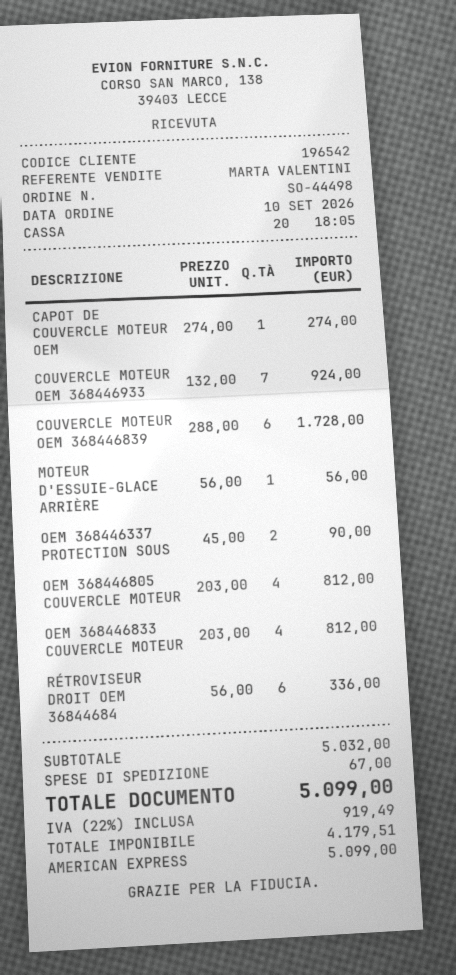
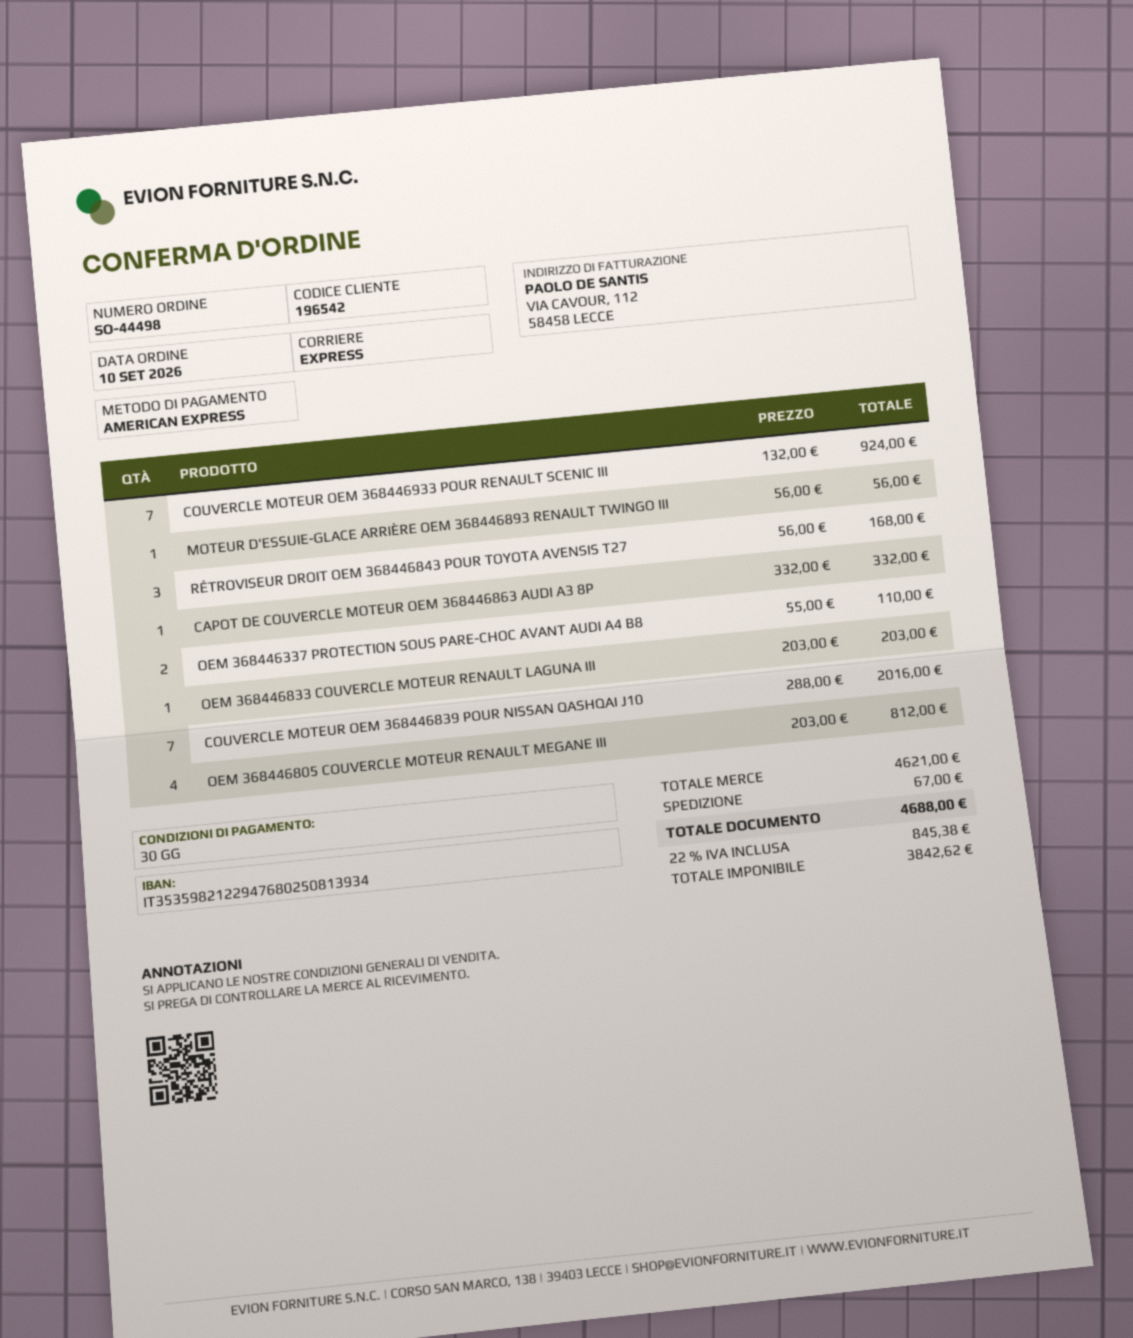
CAPOT DE COUVERCLE MOTEUR OEM: 1 x 274.00 = 274.00 -> 1 x 332.00 = 332.00
COUVERCLE MOTEUR OEM 368446839: 6 x 288.00 = 1728.00 -> 7 x 288.00 = 2016.00
OEM 368446337 PROTECTION SOUS: 2 x 45.00 = 90.00 -> 2 x 55.00 = 110.00
OEM 368446833 COUVERCLE MOTEUR: 4 x 203.00 = 812.00 -> 1 x 203.00 = 203.00
RÉTROVISEUR DROIT OEM 36844684: 6 x 56.00 = 336.00 -> 3 x 56.00 = 168.00
subtotal: 5032.00 -> 4621.00
net: 4179.51 -> 3842.62
tax: 22% = 919.49 -> 22% = 845.38
total: 5099.00 -> 4688.00

